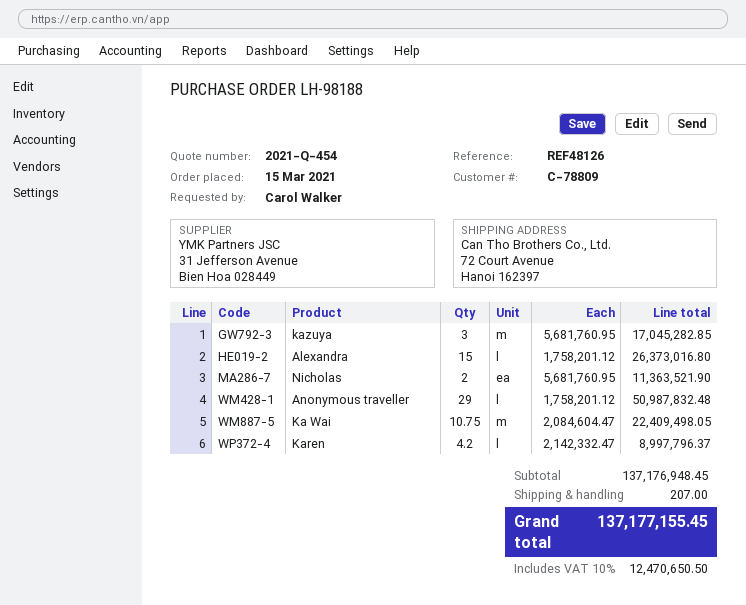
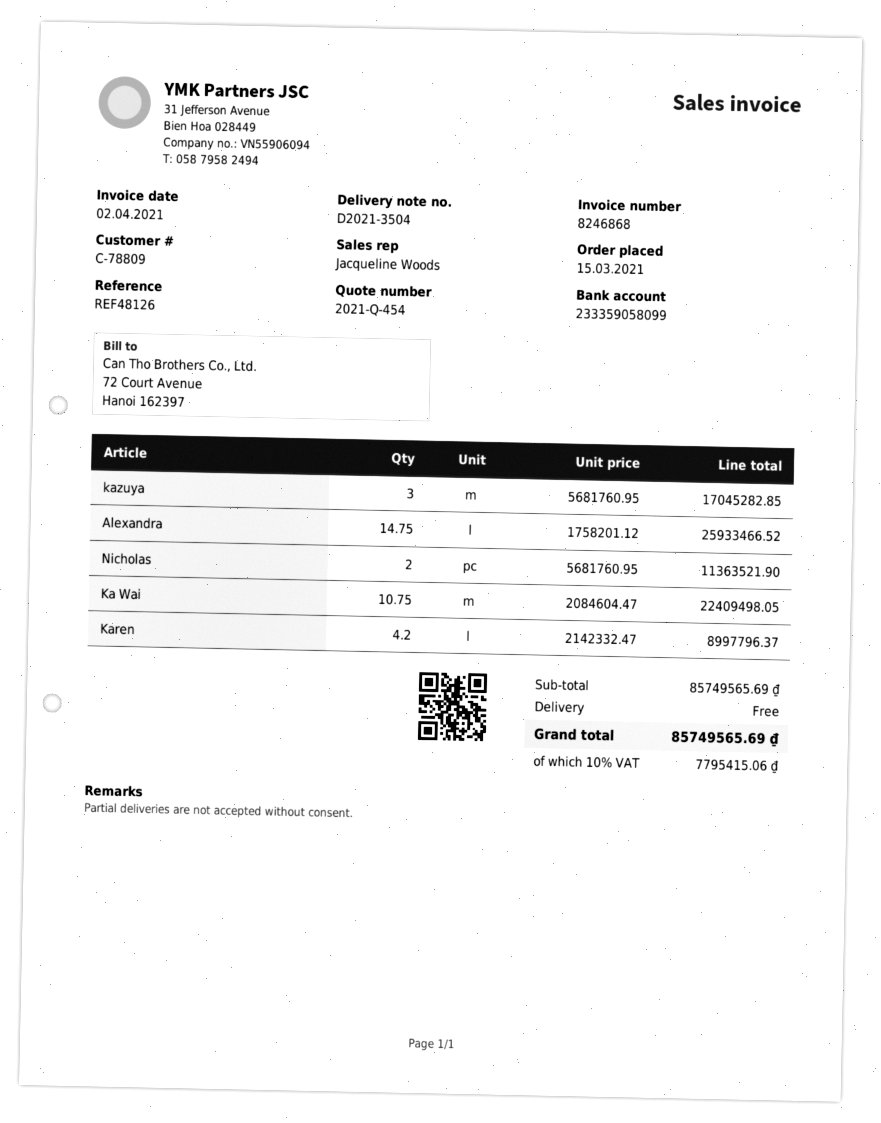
Alexandra: 15 x 1758201.12 = 26373016.80 -> 14.75 x 1758201.12 = 25933466.52
Anonymous traveller: 29 x 1758201.12 = 50987832.48 -> none
subtotal: 137176948.45 -> 85749565.69
shipping: 207.00 -> 0.00
tax: 10% = 12470650.50 -> 10% = 7795415.06
total: 137177155.45 -> 85749565.69

